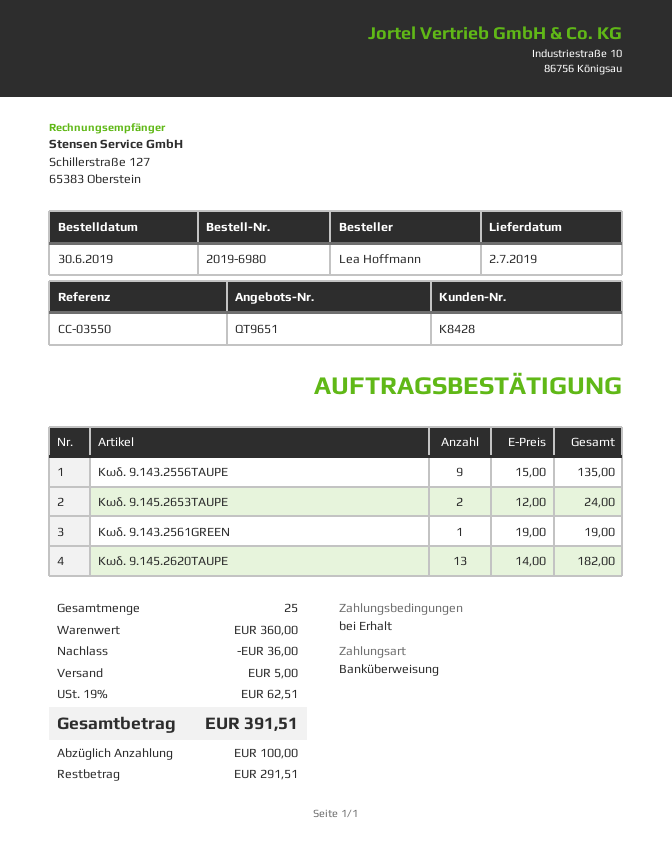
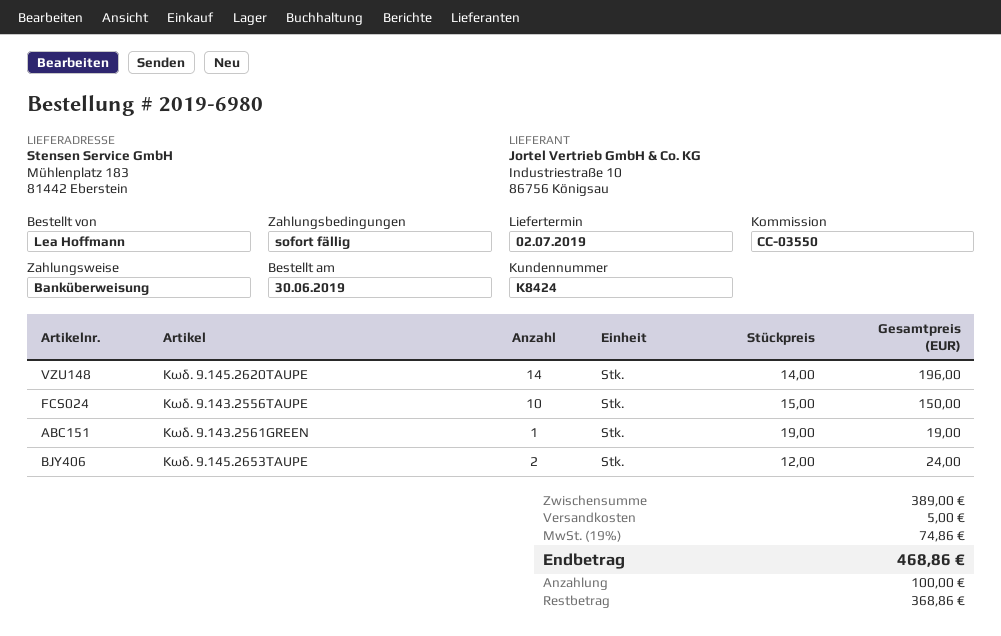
customer number: K8428 -> K8424
Κωδ. 9.143.2556TAUPE: 9 x 15.00 = 135.00 -> 10 x 15.00 = 150.00
Κωδ. 9.145.2620TAUPE: 13 x 14.00 = 182.00 -> 14 x 14.00 = 196.00
subtotal: 360.00 -> 389.00
discount: 36.00 -> none
tax: 19% = 62.51 -> 19% = 74.86
total: 391.51 -> 468.86
balance: 291.51 -> 368.86

